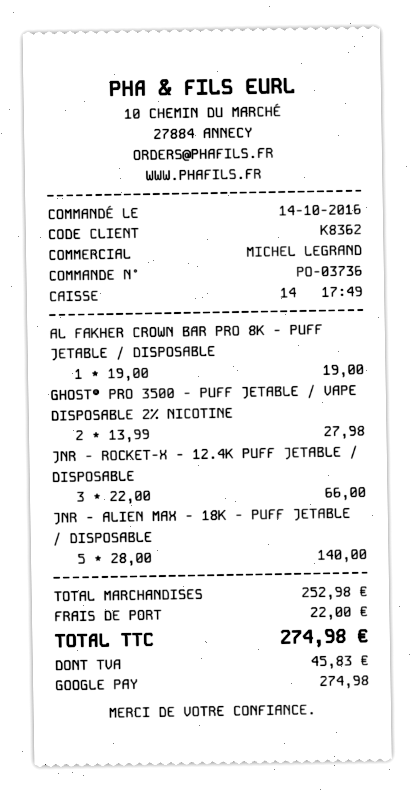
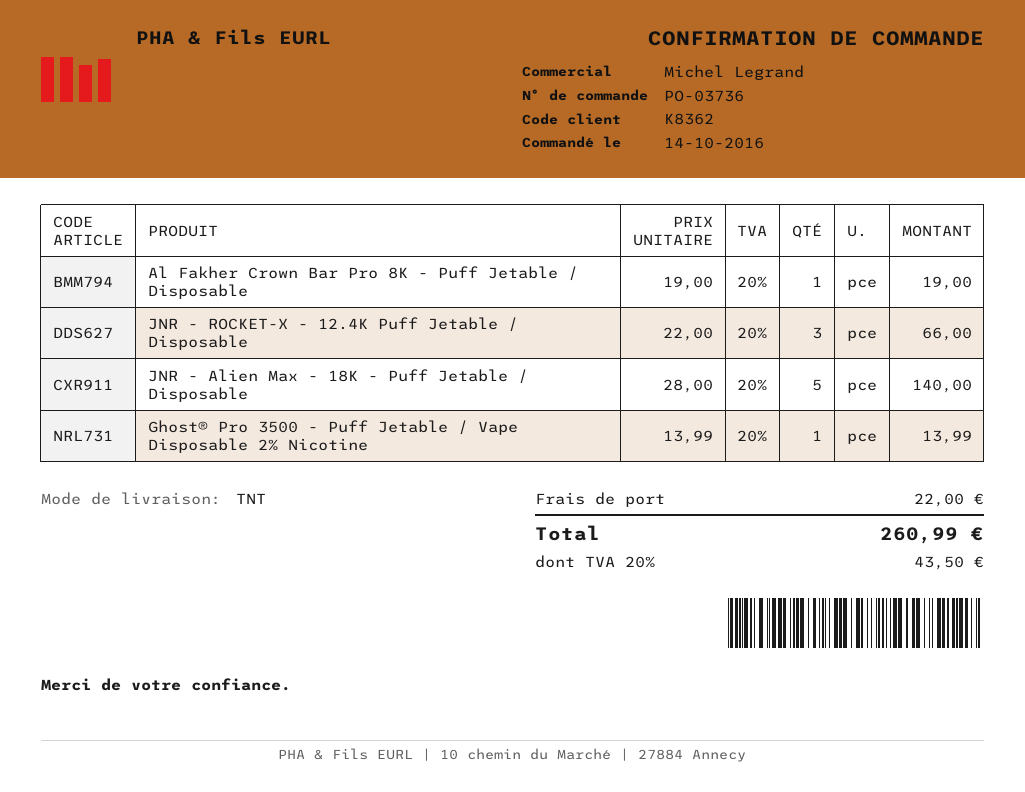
GHOST® PRO 3500 - PUFF JETABLE / VAPE DISPOSABLE 2% NICOTINE: 2 x 13.99 = 27.98 -> 1 x 13.99 = 13.99
tax: 45.83 -> 43.50
total: 274.98 -> 260.99

